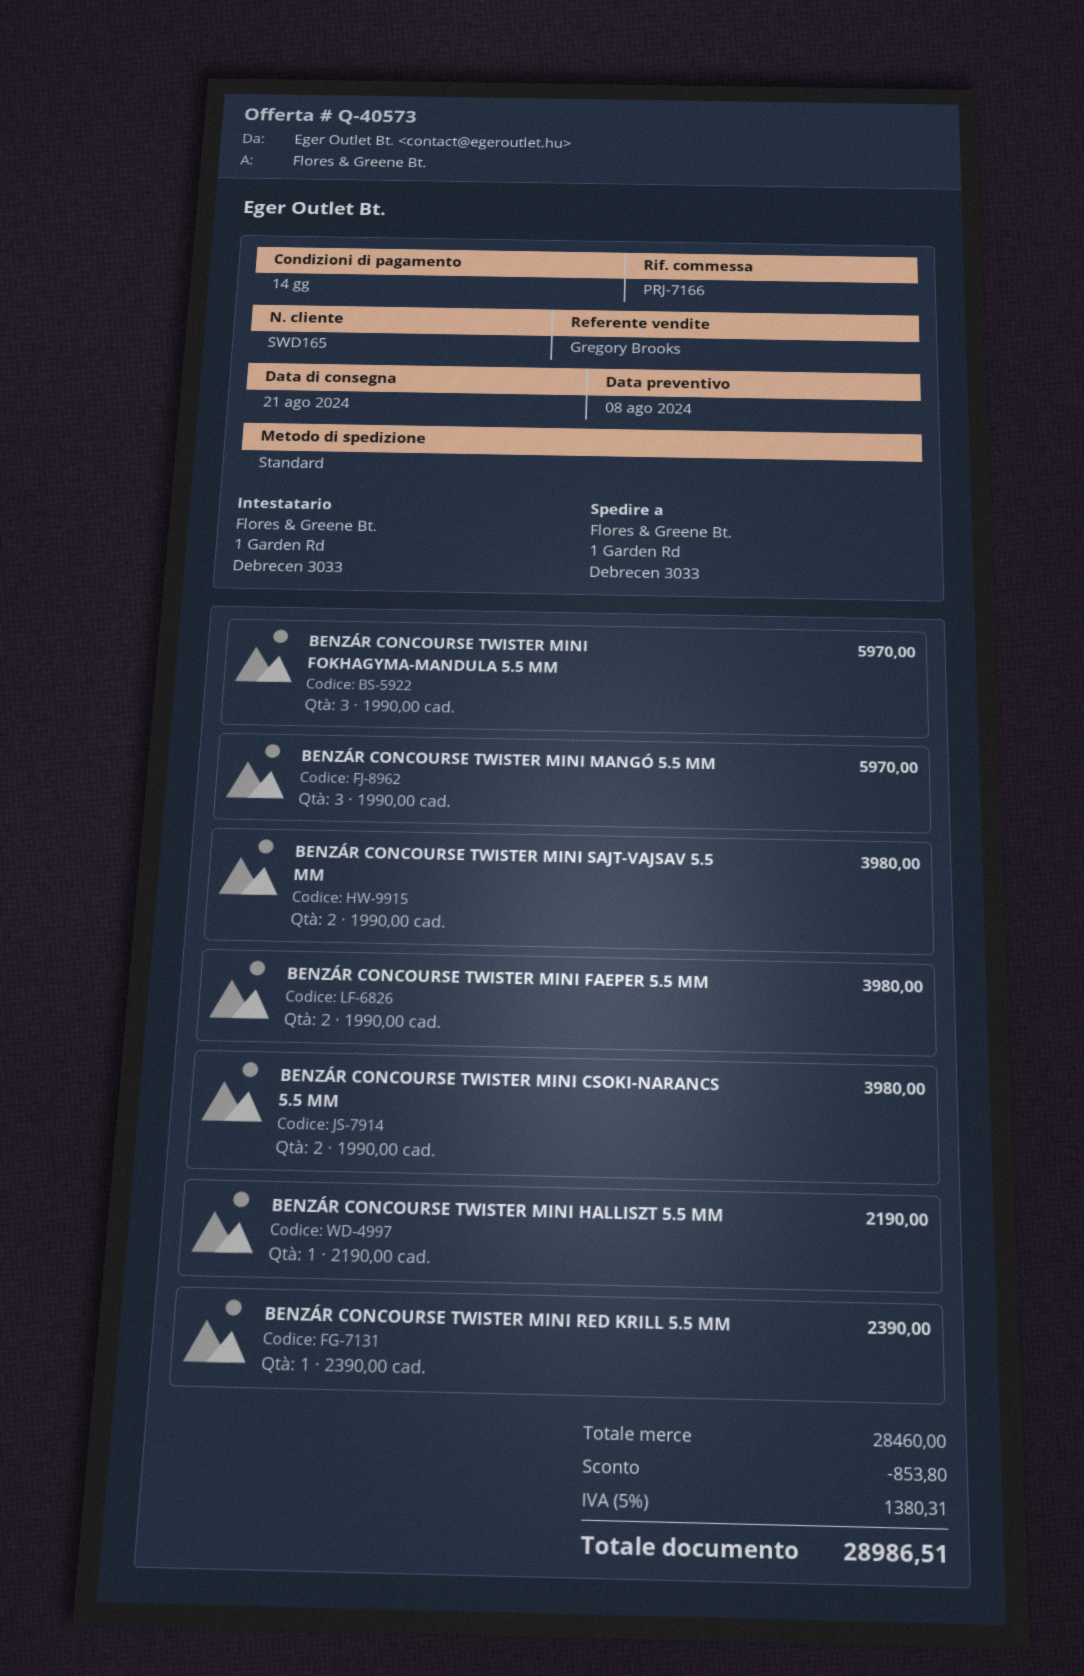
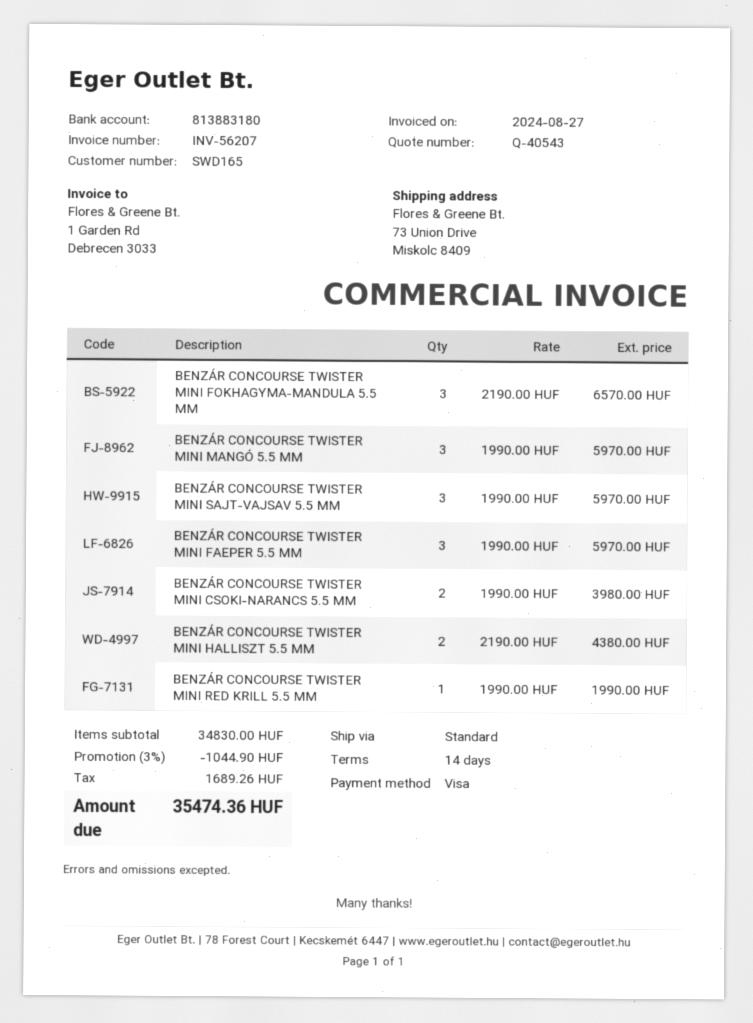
quote number: Q-40573 -> Q-40543
ship to: 1 Garden Rd, Debrecen 3033 -> 73 Union Drive, Miskolc 8409
BENZÁR CONCOURSE TWISTER MINI FOKHAGYMA-MANDULA 5.5 MM: 3 x 1990.00 = 5970.00 -> 3 x 2190.00 = 6570.00
BENZÁR CONCOURSE TWISTER MINI SAJT-VAJSAV 5.5 MM: 2 x 1990.00 = 3980.00 -> 3 x 1990.00 = 5970.00
BENZÁR CONCOURSE TWISTER MINI FAEPER 5.5 MM: 2 x 1990.00 = 3980.00 -> 3 x 1990.00 = 5970.00
BENZÁR CONCOURSE TWISTER MINI HALLISZT 5.5 MM: 1 x 2190.00 = 2190.00 -> 2 x 2190.00 = 4380.00
BENZÁR CONCOURSE TWISTER MINI RED KRILL 5.5 MM: 1 x 2390.00 = 2390.00 -> 1 x 1990.00 = 1990.00
subtotal: 28460.00 -> 34830.00
discount: 853.80 -> 1044.90
tax: 1380.31 -> 1689.26
total: 28986.51 -> 35474.36

